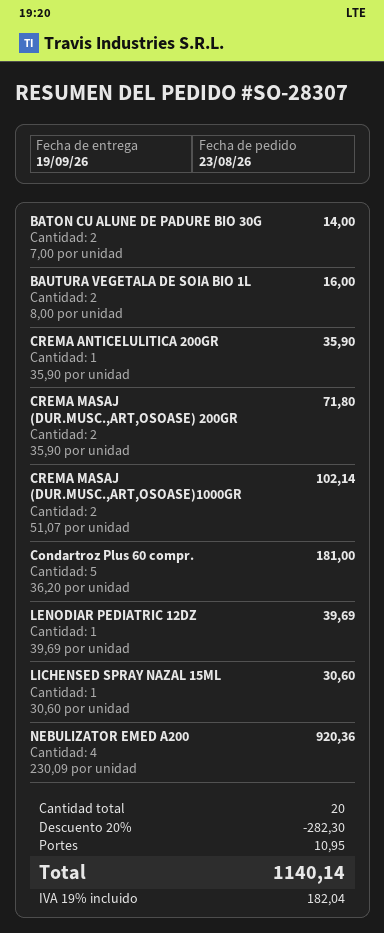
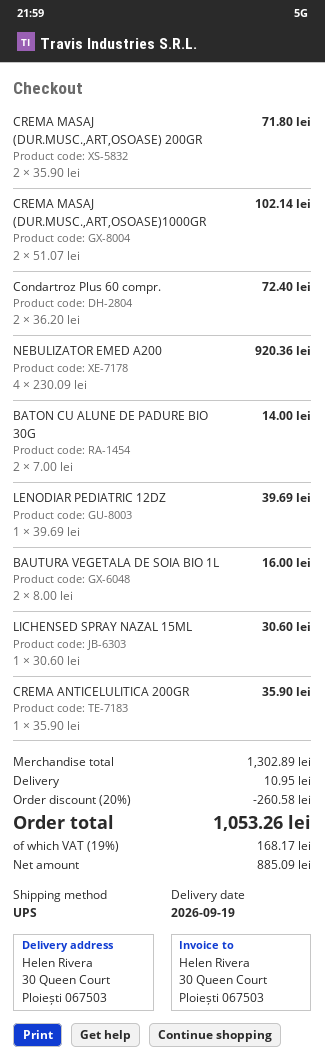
Condartroz Plus 60 compr.: 5 x 36.20 = 181.00 -> 2 x 36.20 = 72.40
discount: 20% = 282.30 -> 20% = 260.58
tax: 19% = 182.04 -> 19% = 168.17
total: 1140.14 -> 1053.26

